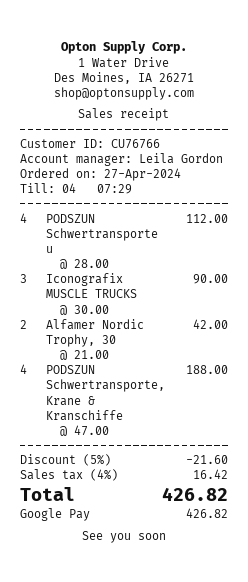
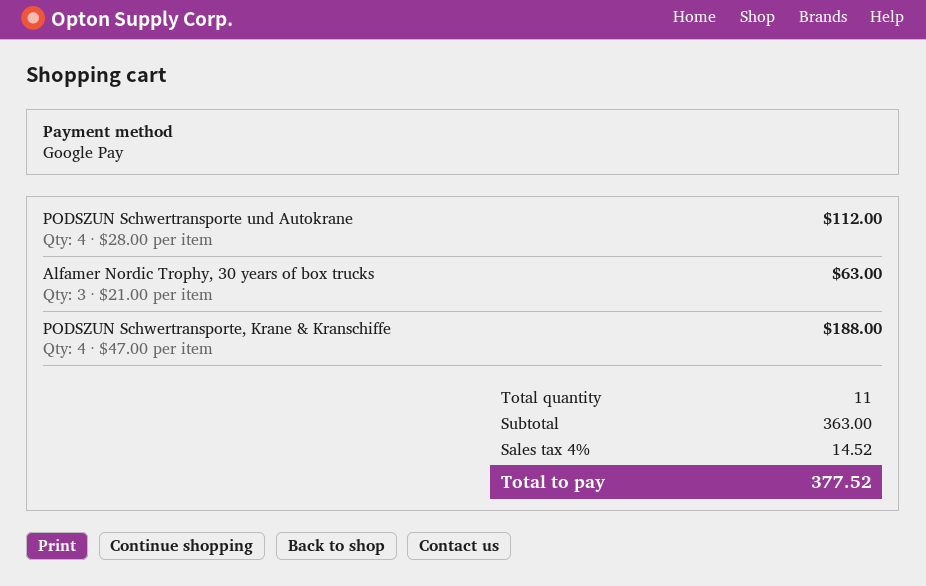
Iconografix MUSCLE TRUCKS: 3 x 30.00 = 90.00 -> none
Alfamer Nordic Trophy, 30: 2 x 21.00 = 42.00 -> 3 x 21.00 = 63.00
discount: 5% = 21.60 -> none
tax: 4% = 16.42 -> 4% = 14.52
total: 426.82 -> 377.52

